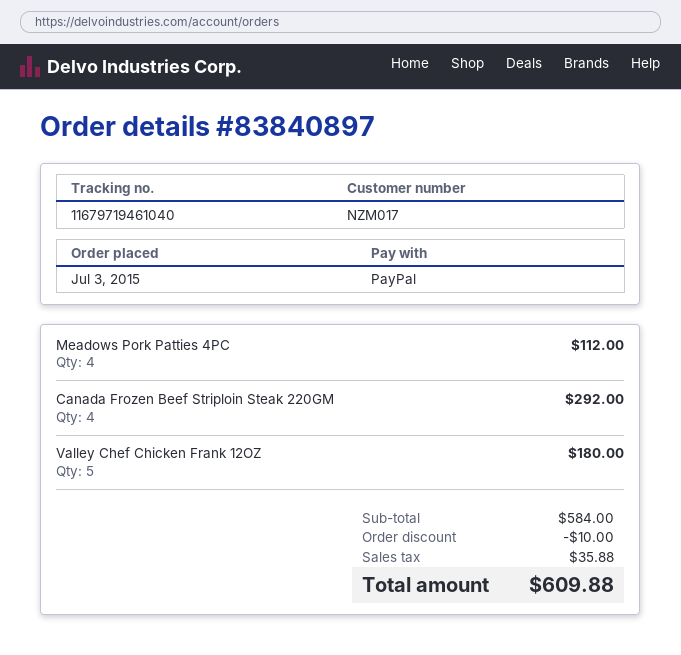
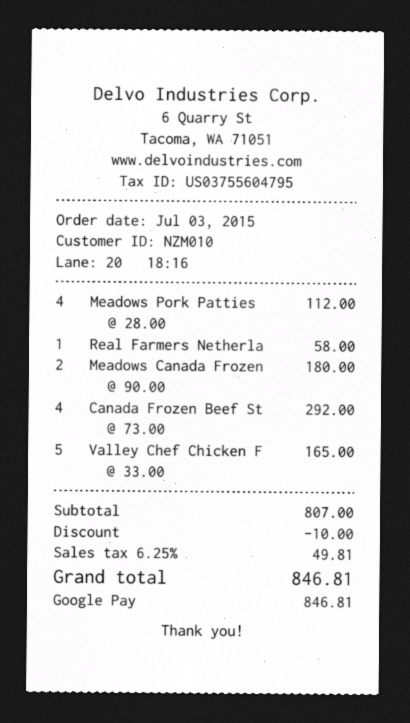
customer number: NZM017 -> NZM010
payment method: PayPal -> Google Pay
Valley Chef Chicken Frank 12OZ: 5 for 180.00 -> 5 for 165.00
Real Farmers Netherla: none -> 1 for 58.00
Meadows Canada Frozen: none -> 2 for 180.00
subtotal: 584.00 -> 807.00
tax: 35.88 -> 49.81
total: 609.88 -> 846.81

